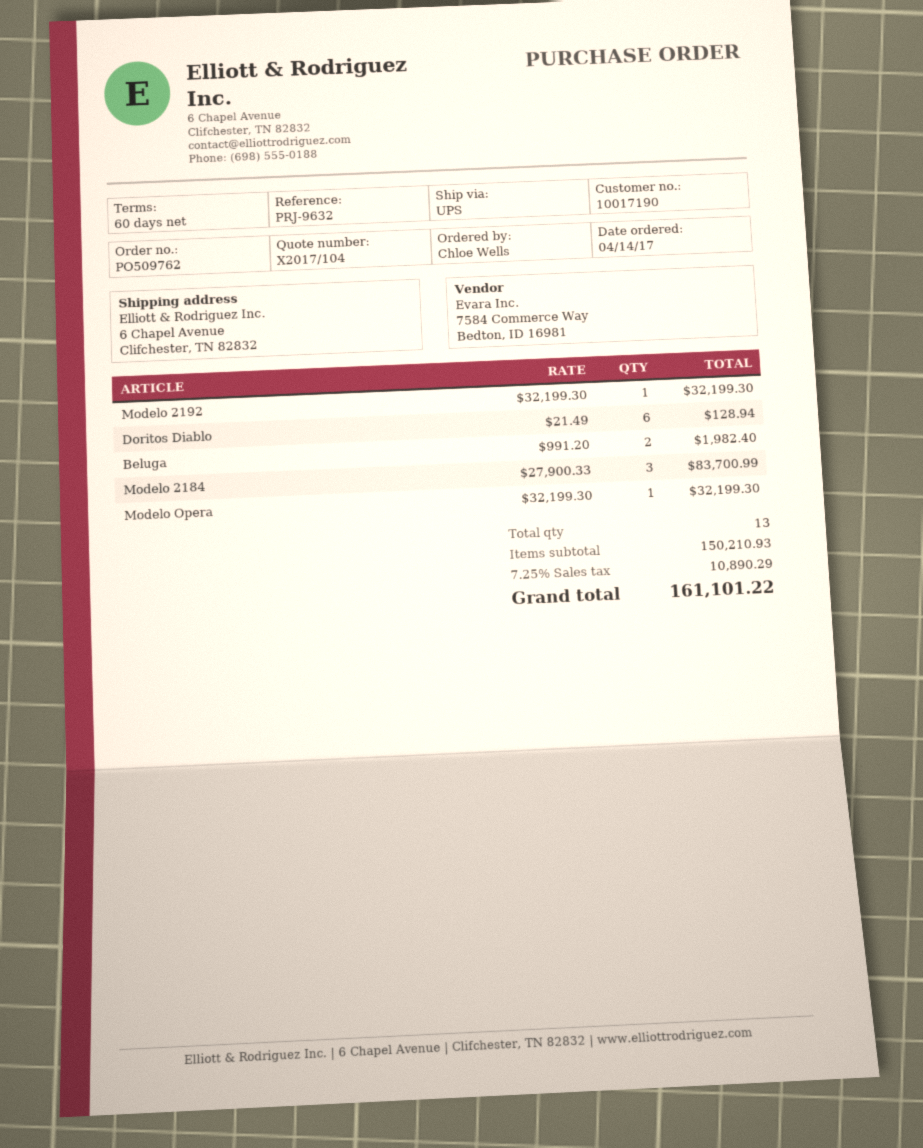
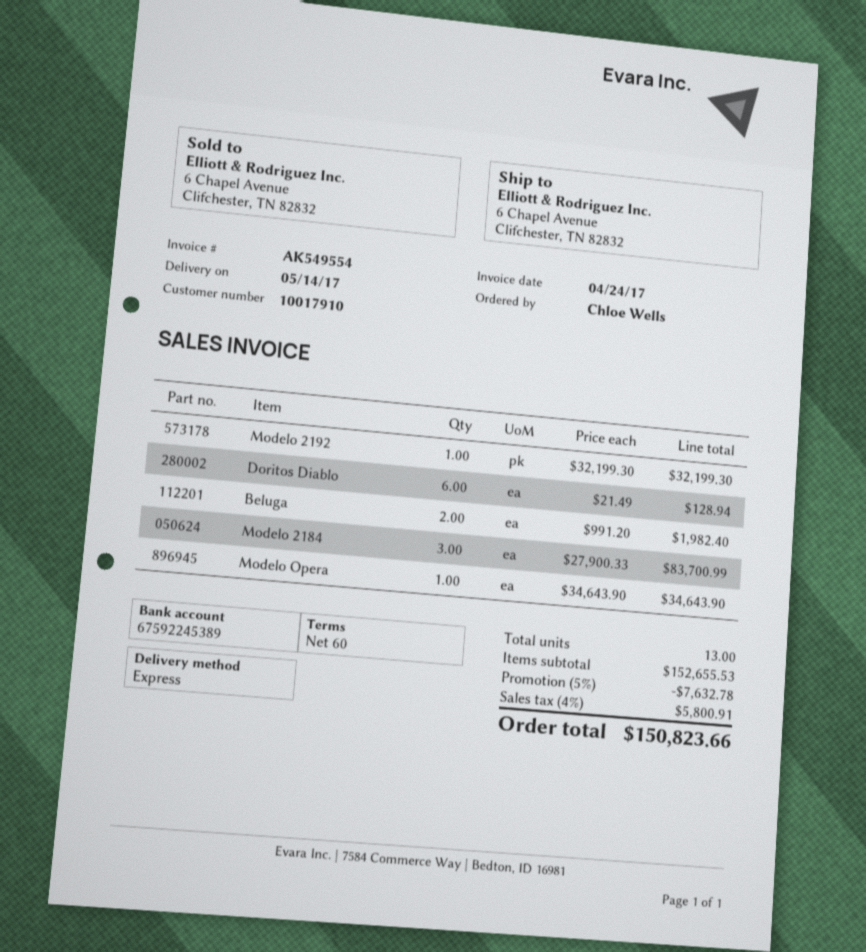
customer number: 10017190 -> 10017910
shipping method: UPS -> express
Modelo Opera: 1 x 32199.30 = 32199.30 -> 1 x 34643.90 = 34643.90
subtotal: 150210.93 -> 152655.53
discount: none -> 5% = 7632.78
tax: 7.25% = 10890.29 -> 4% = 5800.91
total: 161101.22 -> 150823.66

